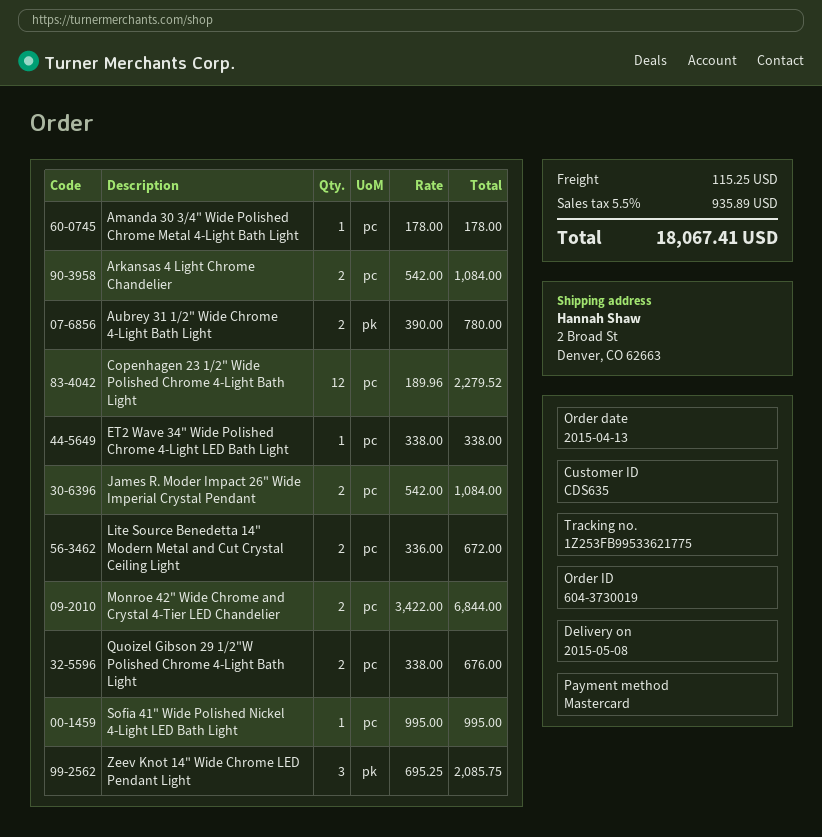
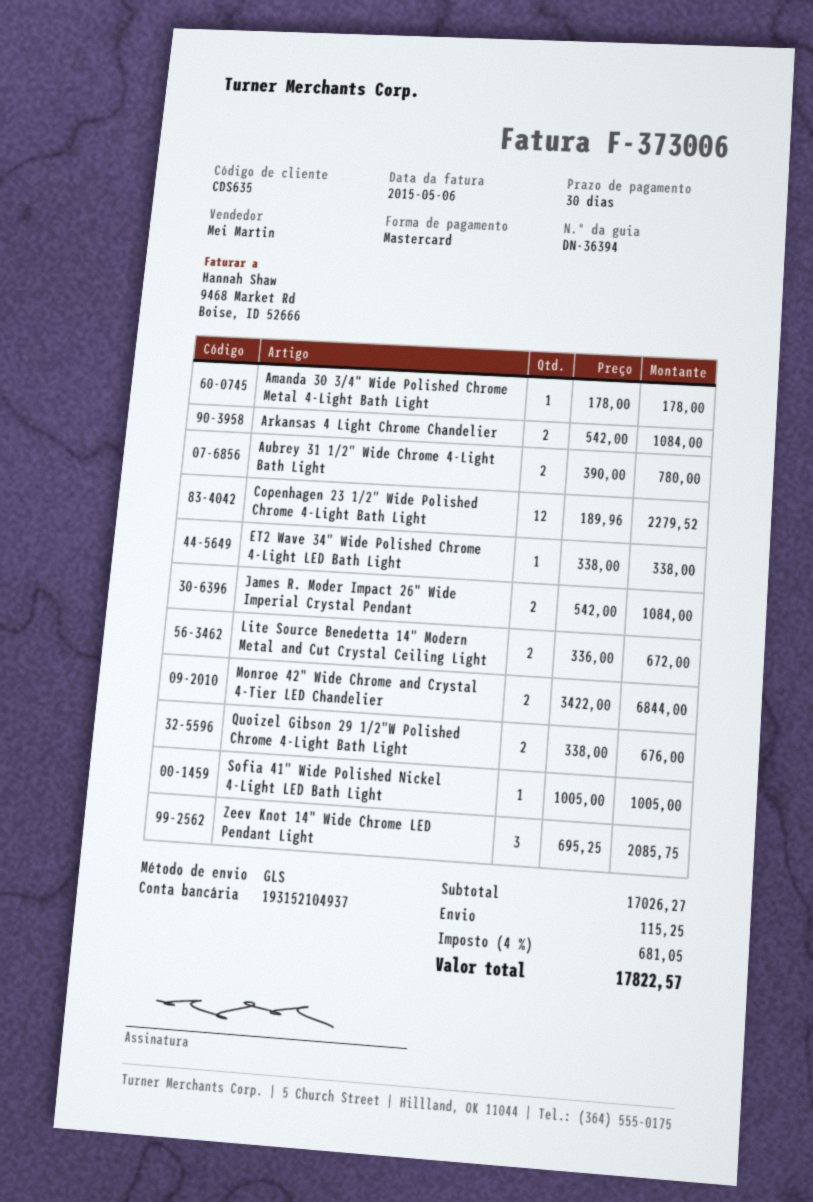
Sofia 41" Wide Polished Nickel 4-Light LED Bath Light: 1 x 995.00 = 995.00 -> 1 x 1005.00 = 1005.00
tax: 5.5% = 935.89 -> 4% = 681.05
total: 18067.41 -> 17822.57

